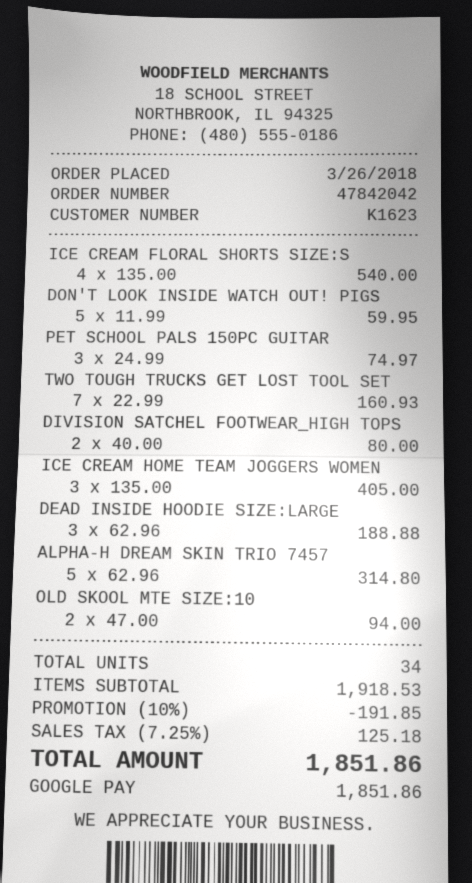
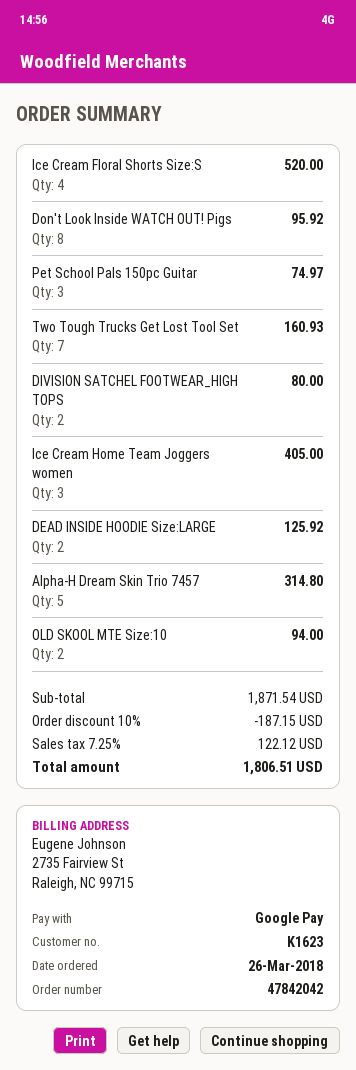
ICE CREAM FLORAL SHORTS SIZE:S: 4 for 540.00 -> 4 for 520.00
DON'T LOOK INSIDE WATCH OUT! PIGS: 5 for 59.95 -> 8 for 95.92
DEAD INSIDE HOODIE SIZE:LARGE: 3 for 188.88 -> 2 for 125.92
subtotal: 1918.53 -> 1871.54
discount: 10% = 191.85 -> 10% = 187.15
tax: 7.25% = 125.18 -> 7.25% = 122.12
total: 1851.86 -> 1806.51

